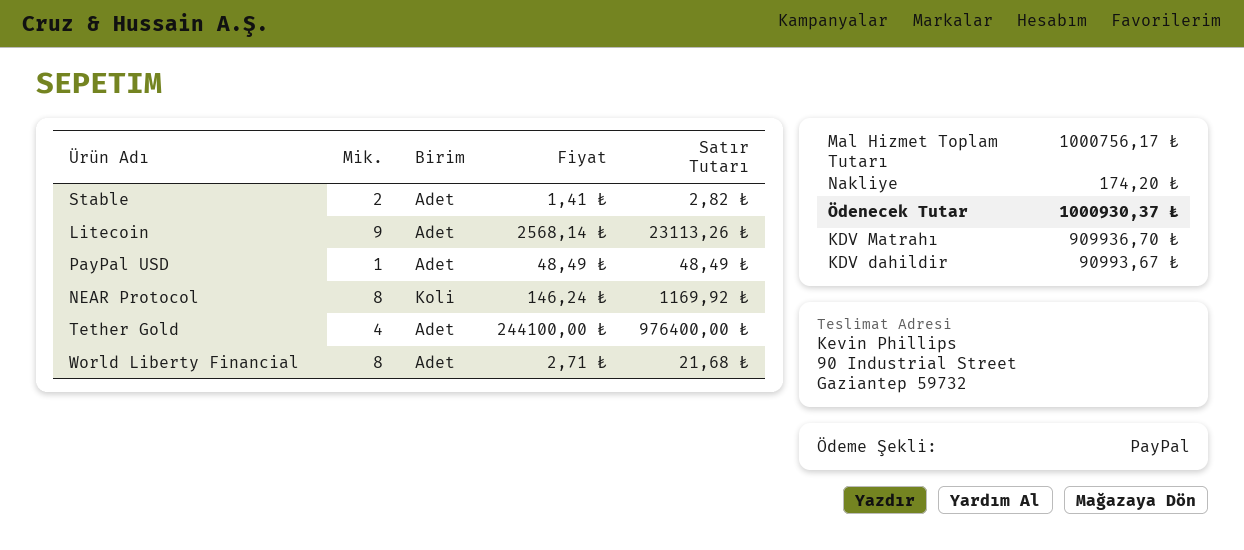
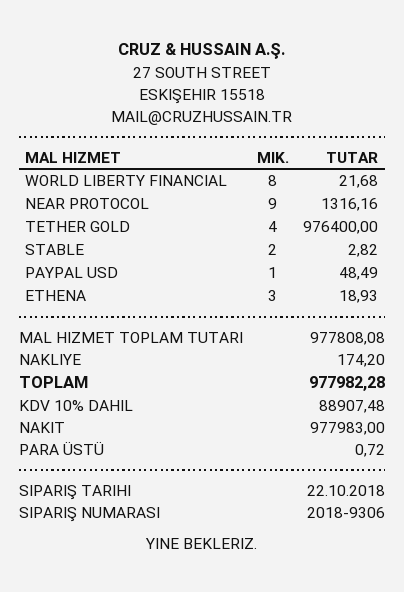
payment method: PayPal -> cash
Litecoin: 9 for 23113.26 -> none
NEAR Protocol: 8 for 1169.92 -> 9 for 1316.16
ETHENA: none -> 3 for 18.93
subtotal: 1000756.17 -> 977808.08
tax: 90993.67 -> 88907.48
total: 1000930.37 -> 977982.28

